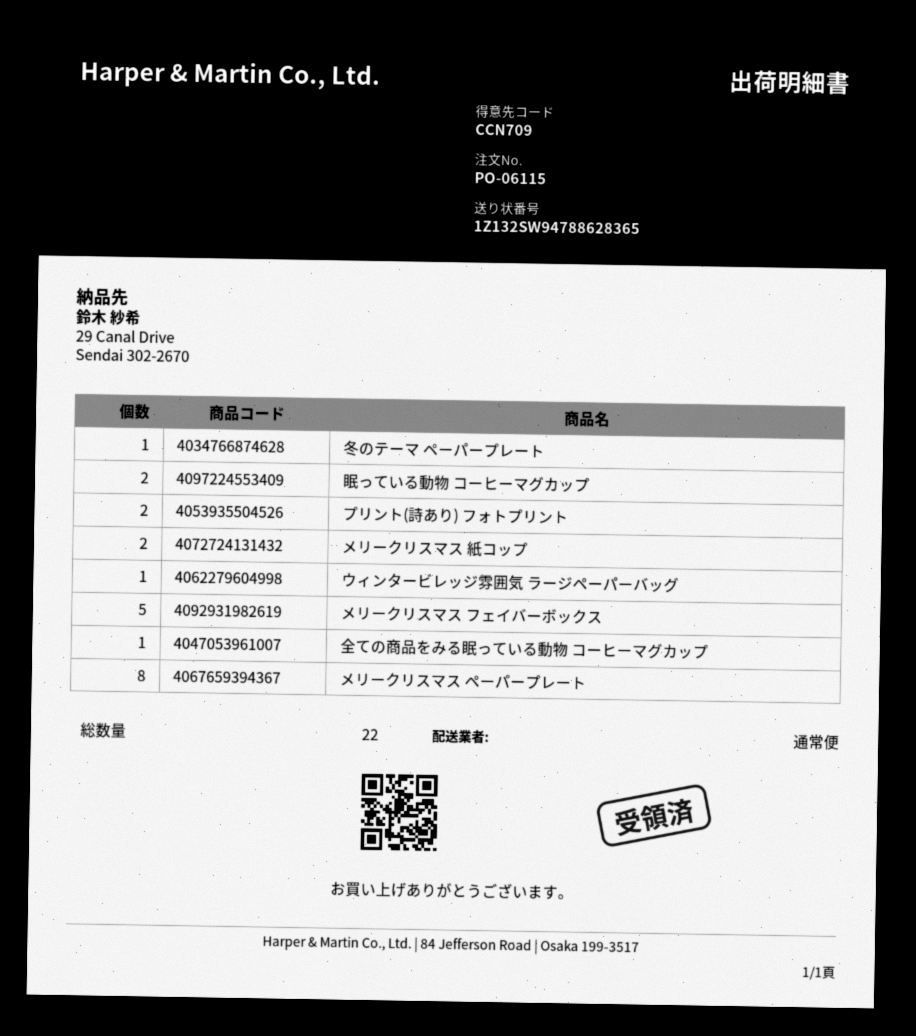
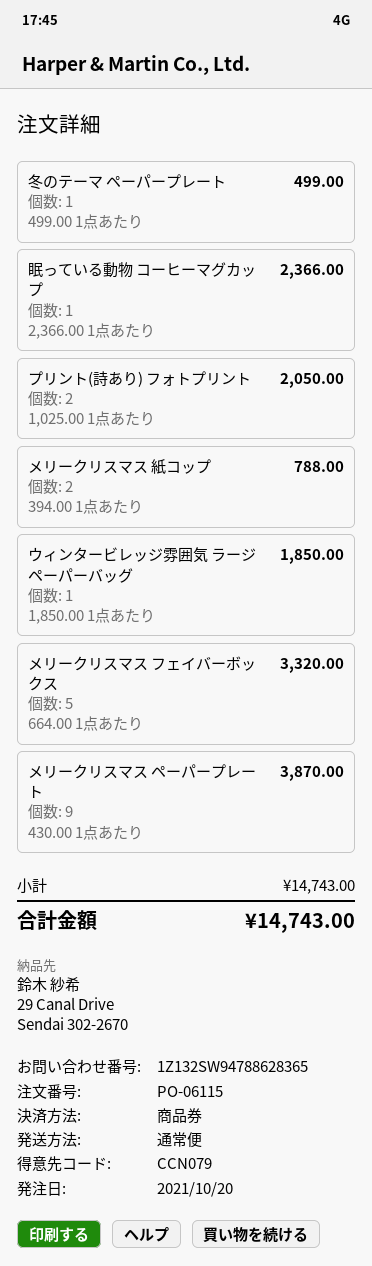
customer number: CCN709 -> CCN079
眠っている動物 コーヒーマグカップ: 2 -> 1
全ての商品をみる眠っている動物 コーヒーマグカップ: 1 -> none
メリークリスマス ペーパープレート: 8 -> 9

